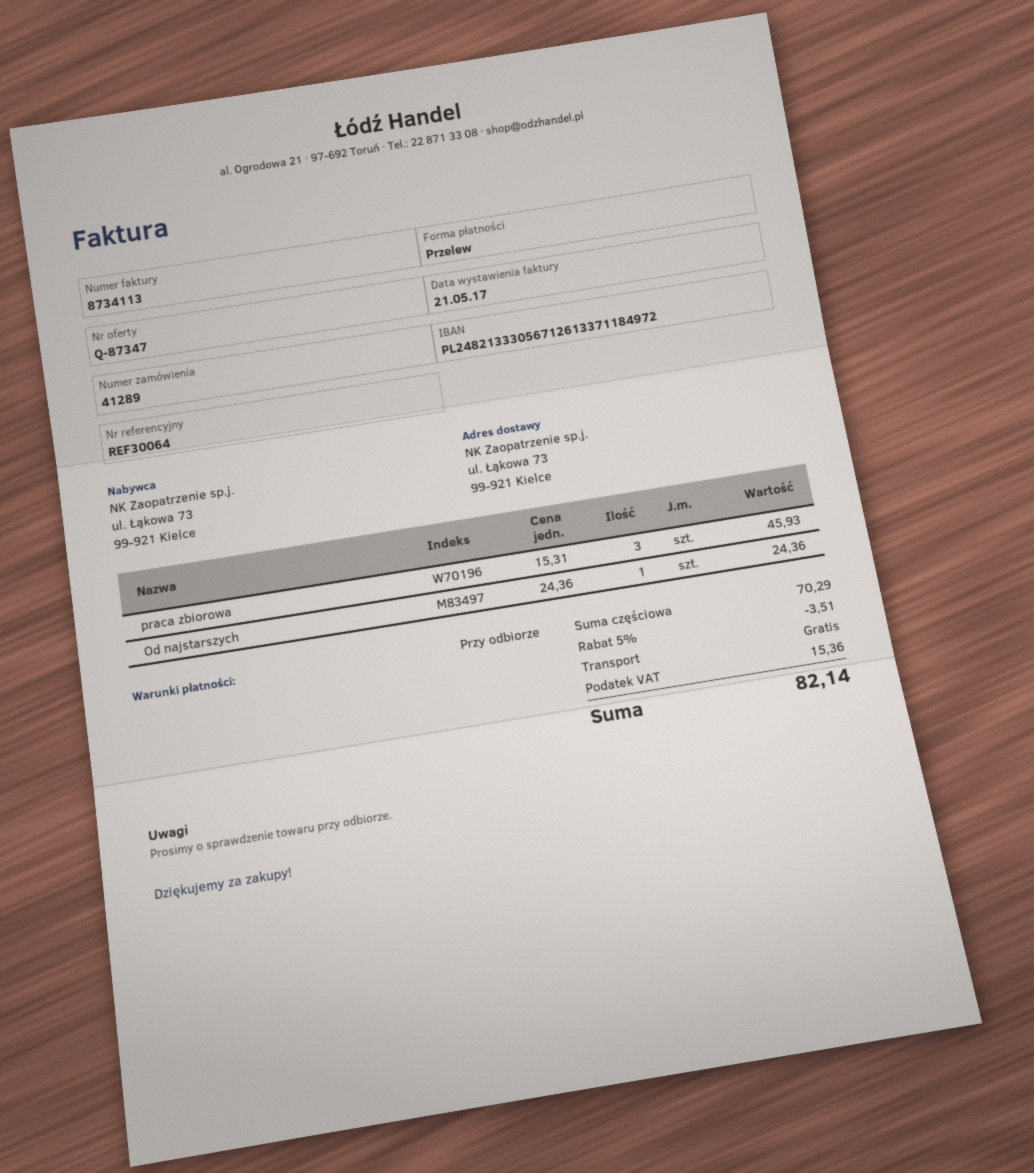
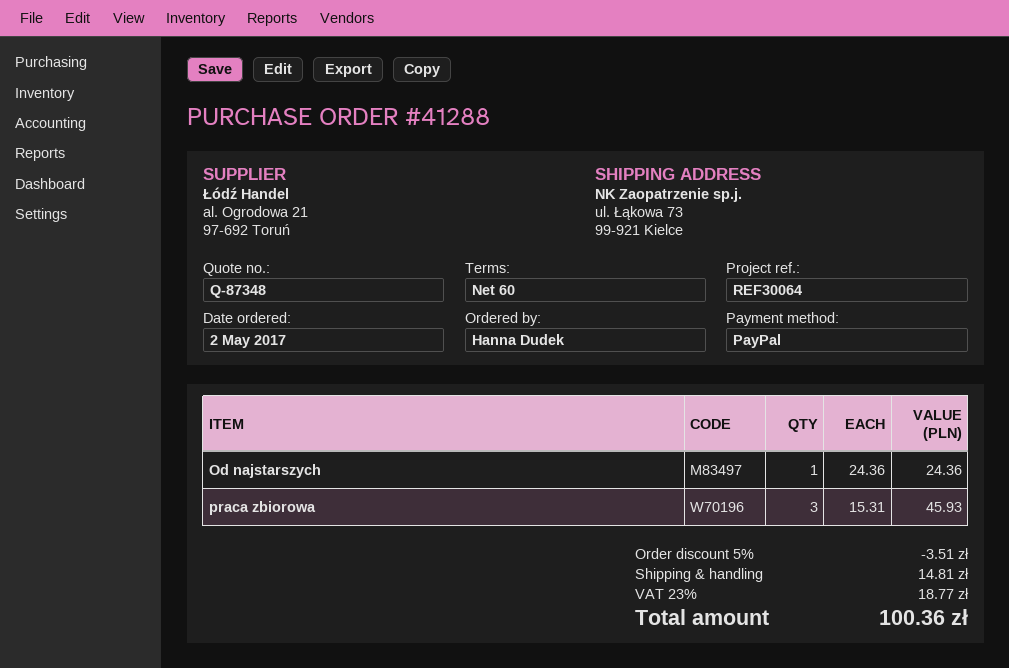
quote number: Q-87347 -> Q-87348
order number: 41289 -> 41288
payment terms: on receipt -> 60 days
payment method: bank transfer -> PayPal
shipping: 0.00 -> 14.81
tax: 15.36 -> 18.77
total: 82.14 -> 100.36

